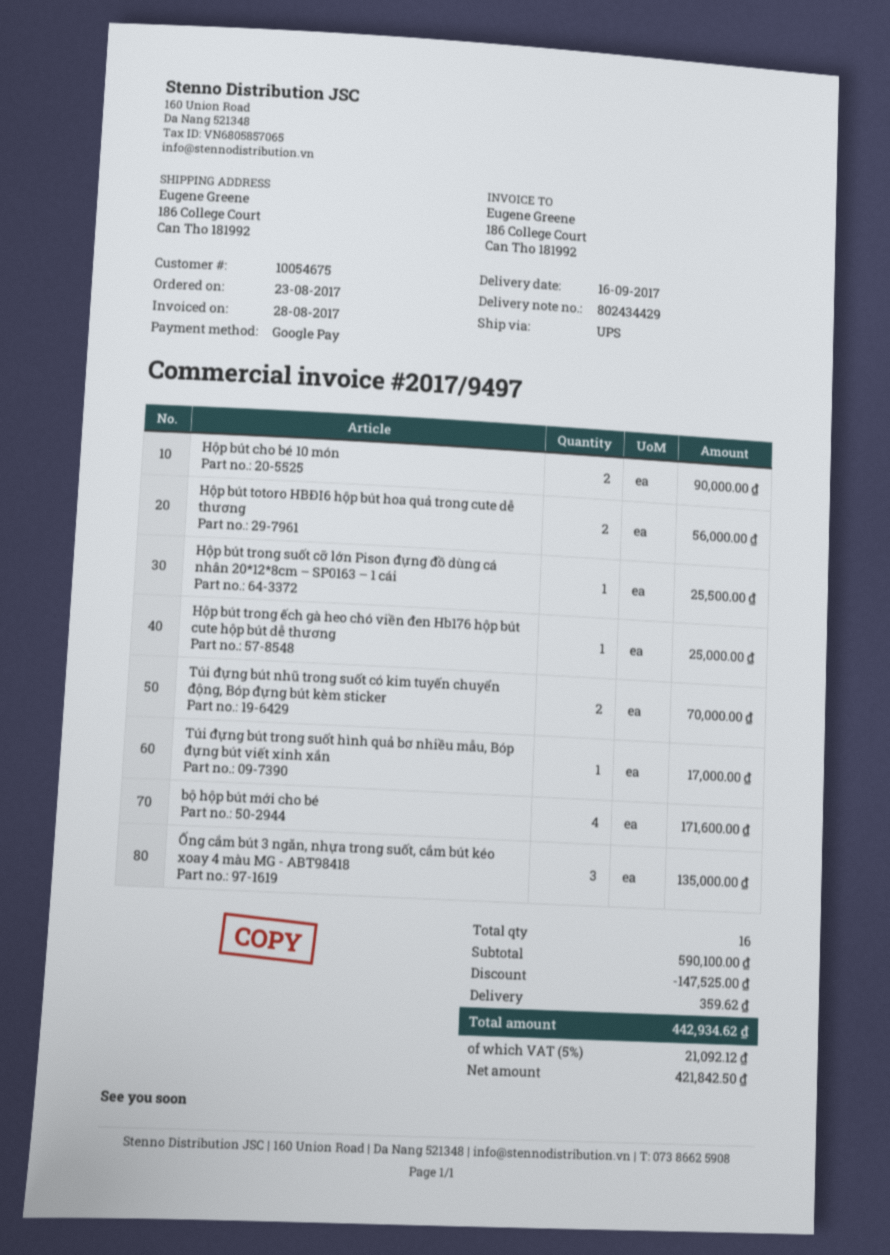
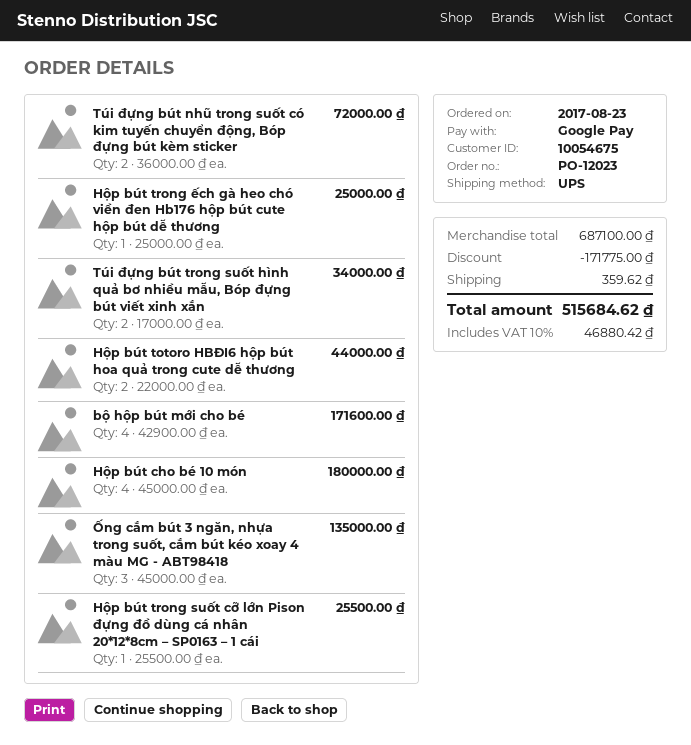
Hộp bút cho bé 10 món: 2 for 90000.00 -> 4 for 180000.00
Hộp bút totoro HBĐI6 hộp bút hoa quả trong cute dễ thương: 2 for 56000.00 -> 2 for 44000.00
Túi đựng bút nhũ trong suốt có kim tuyến chuyển động, Bóp đựng bút kèm sticker: 2 for 70000.00 -> 2 for 72000.00
Túi đựng bút trong suốt hình quả bơ nhiều mẫu, Bóp đựng bút viết xinh xắn: 1 for 17000.00 -> 2 for 34000.00
subtotal: 590100.00 -> 687100.00
discount: 147525.00 -> 171775.00
tax: 5% = 21092.12 -> 10% = 46880.42
total: 442934.62 -> 515684.62

